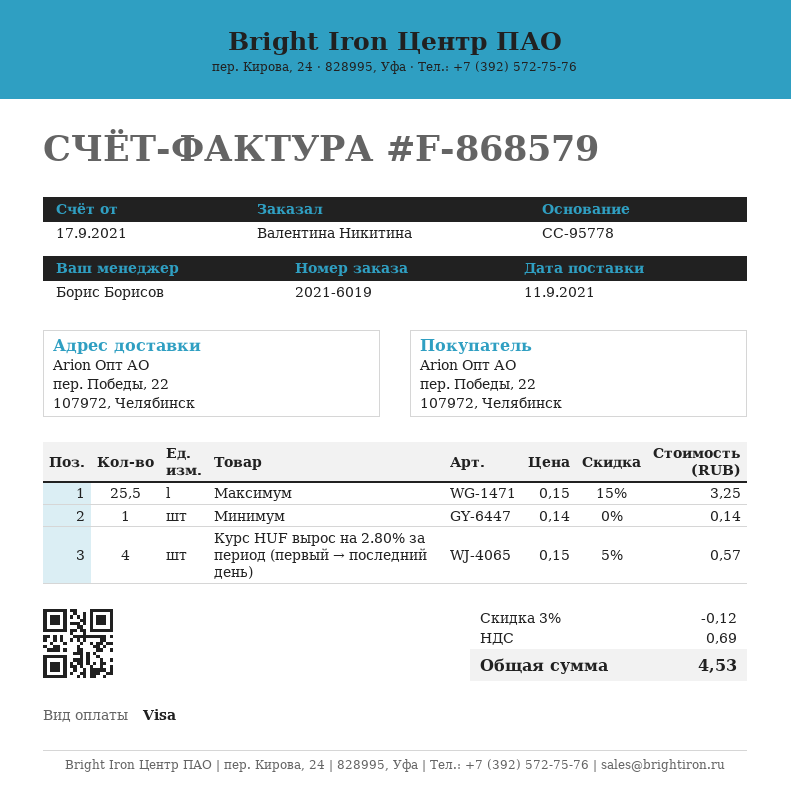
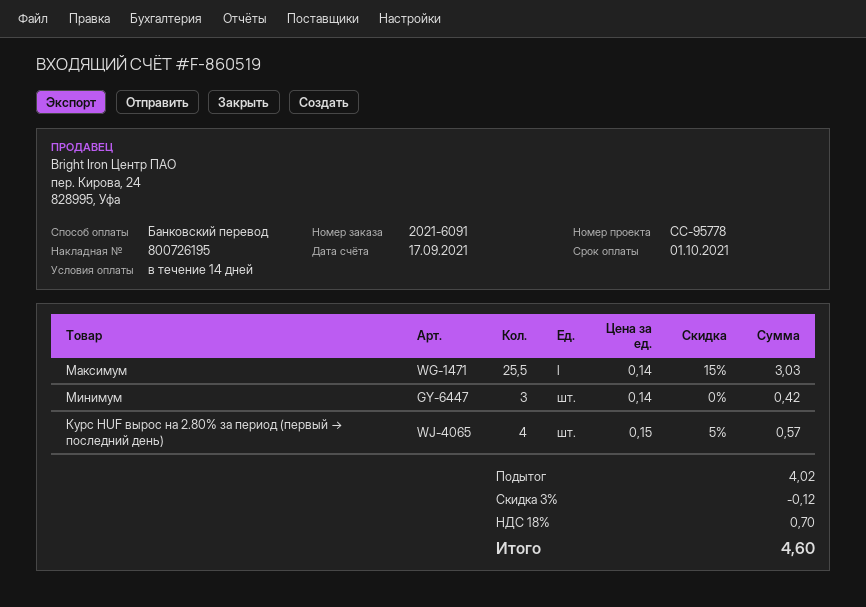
order number: 2021-6019 -> 2021-6091
invoice number: F-868579 -> F-860519
payment method: Visa -> bank transfer
Максимум: 25.5 x 0.15 - 15% = 3.25 -> 25.5 x 0.14 - 15% = 3.03
Минимум: 1 x 0.14 = 0.14 -> 3 x 0.14 = 0.42
tax: 0.69 -> 0.70
total: 4.53 -> 4.60

